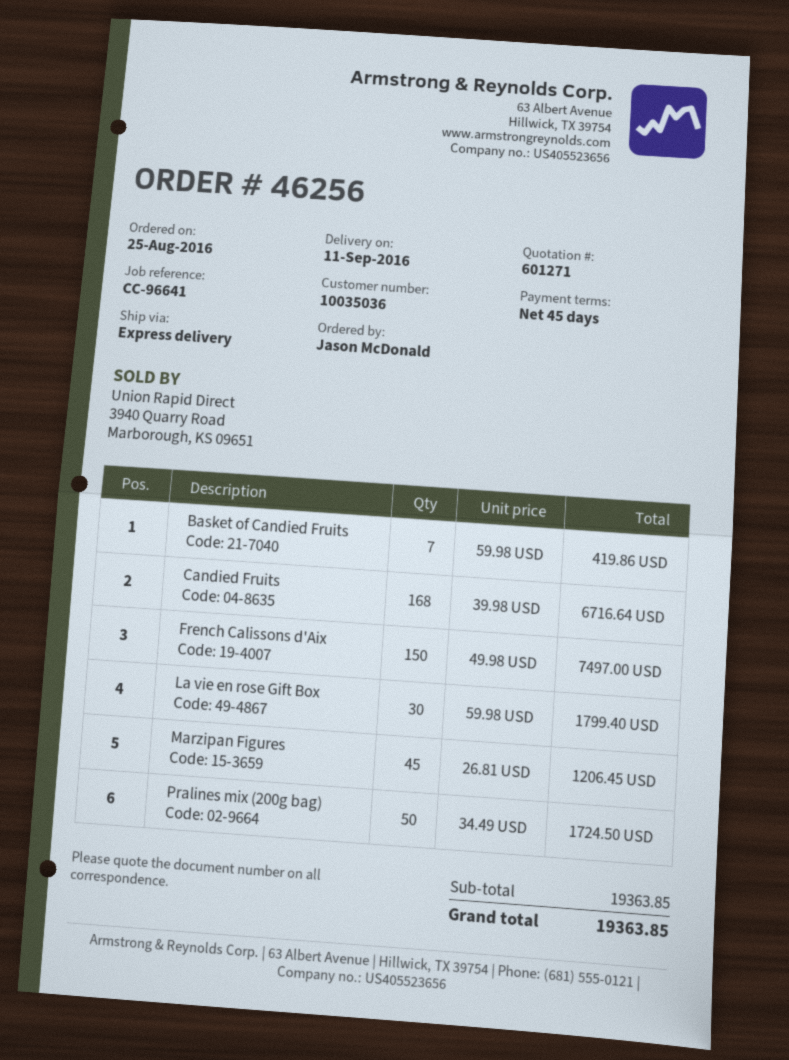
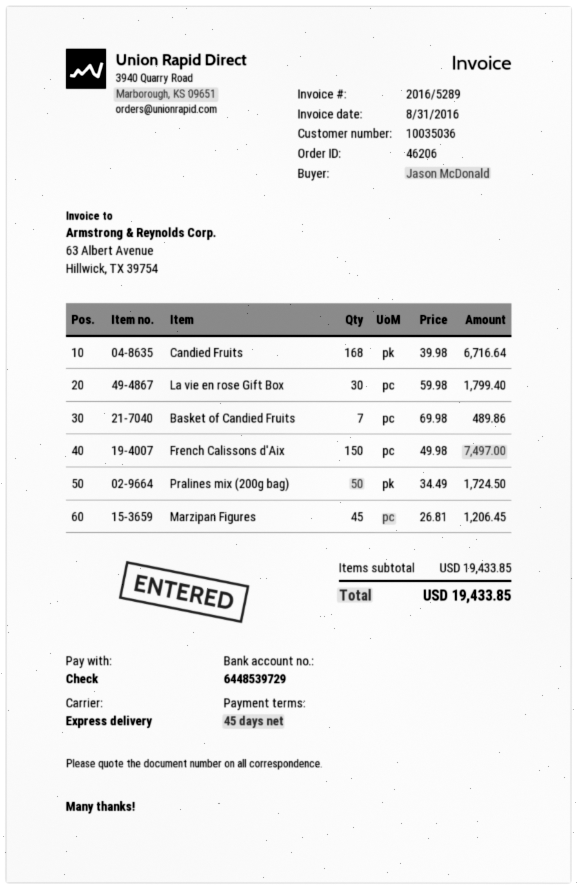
order number: 46256 -> 46206
Basket of Candied Fruits: 7 x 59.98 = 419.86 -> 7 x 69.98 = 489.86
subtotal: 19363.85 -> 19433.85
total: 19363.85 -> 19433.85

